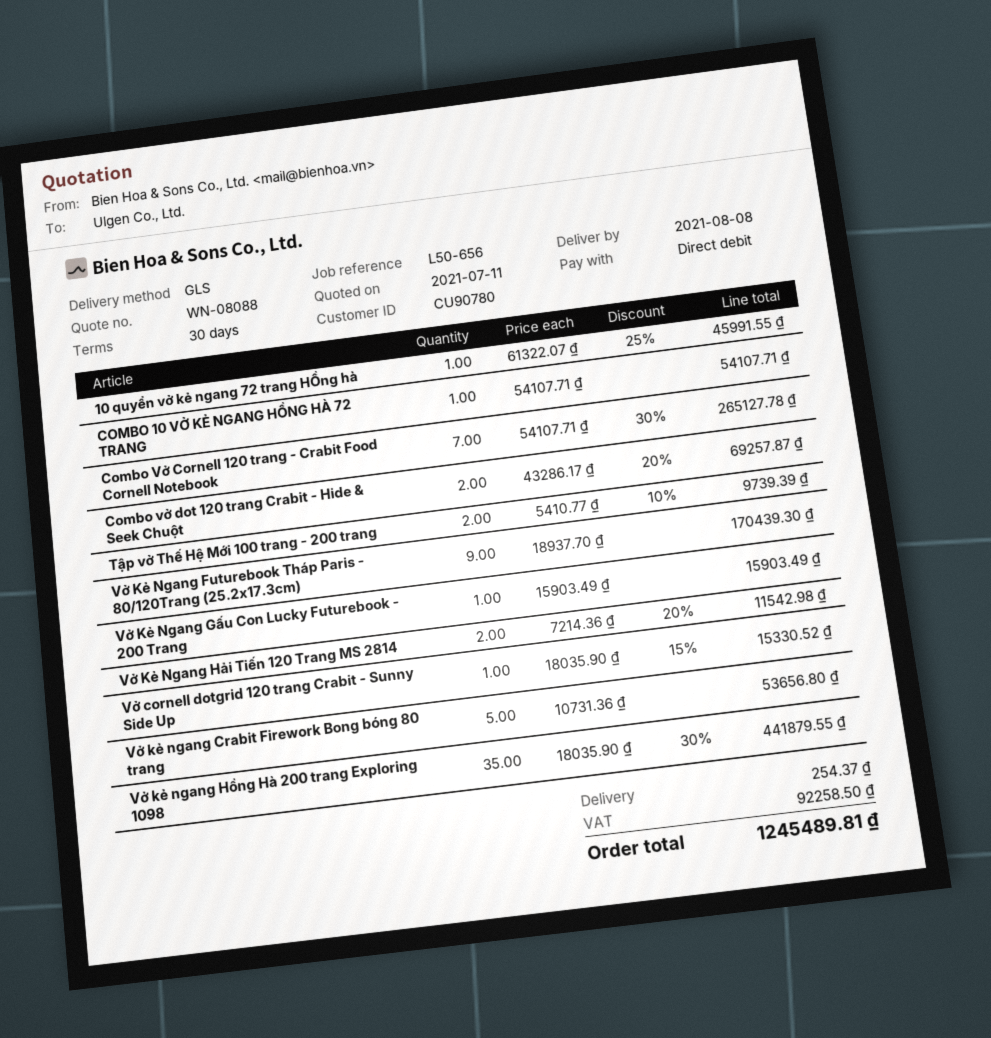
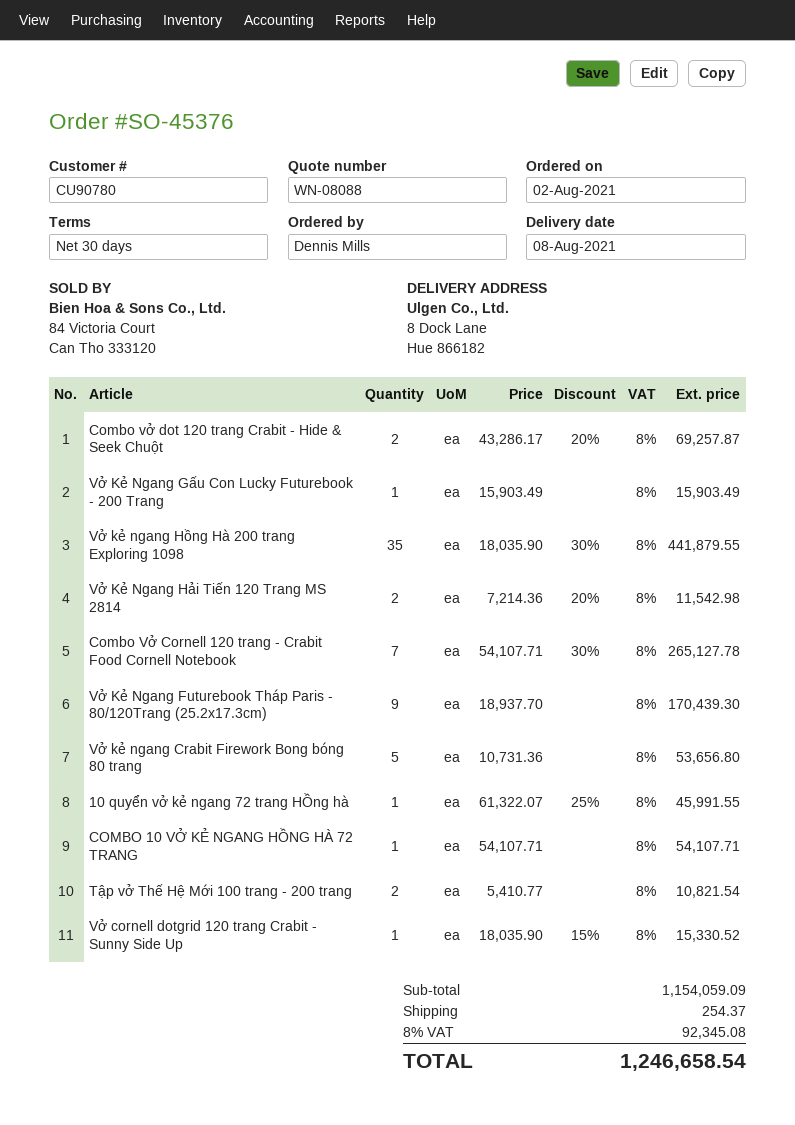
Tập vở Thế Hệ Mới 100 trang - 200 trang: 2 x 5410.77 - 10% = 9739.39 -> 2 x 5410.77 = 10821.54
tax: 92258.50 -> 92345.08
total: 1245489.81 -> 1246658.54

